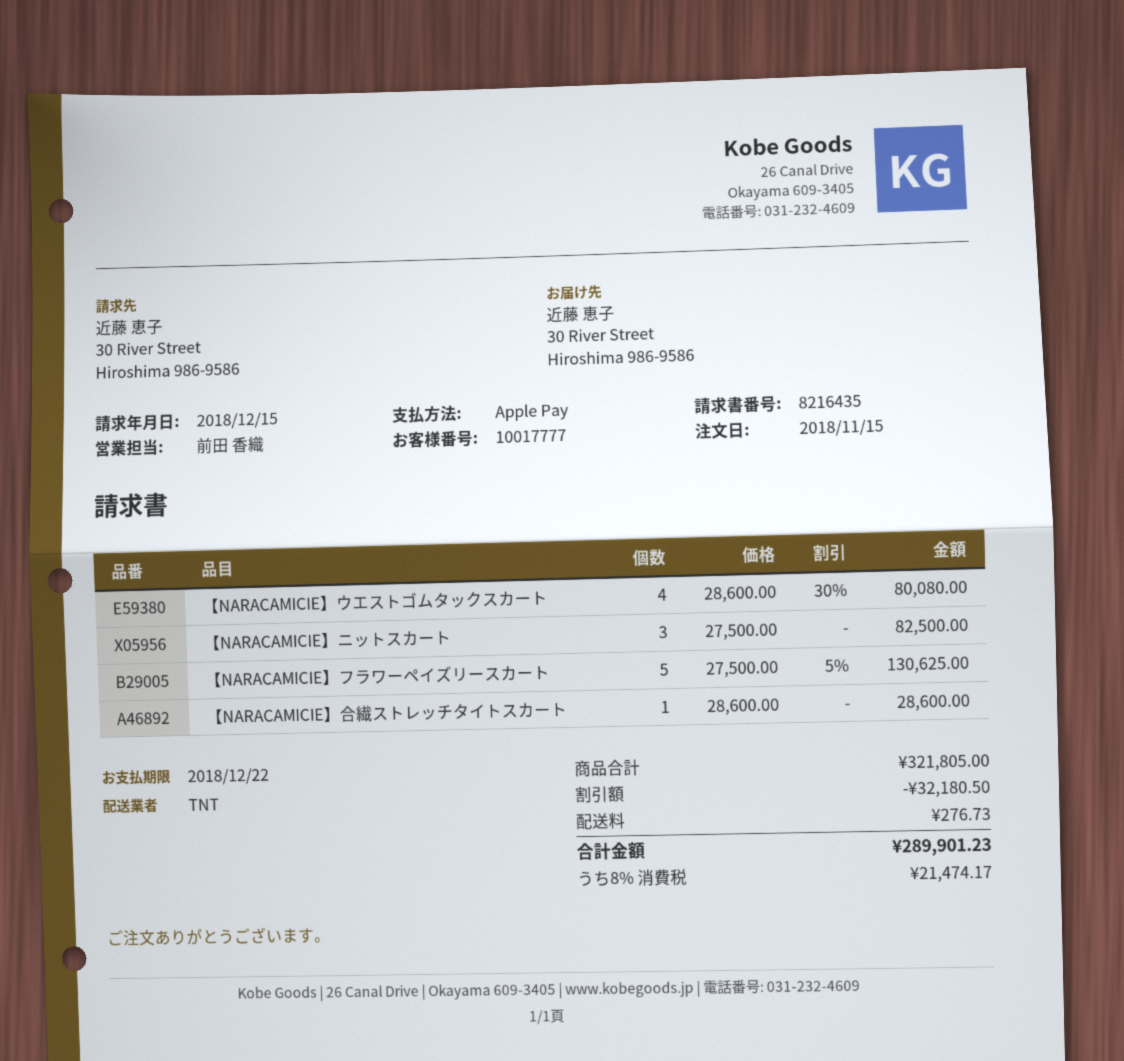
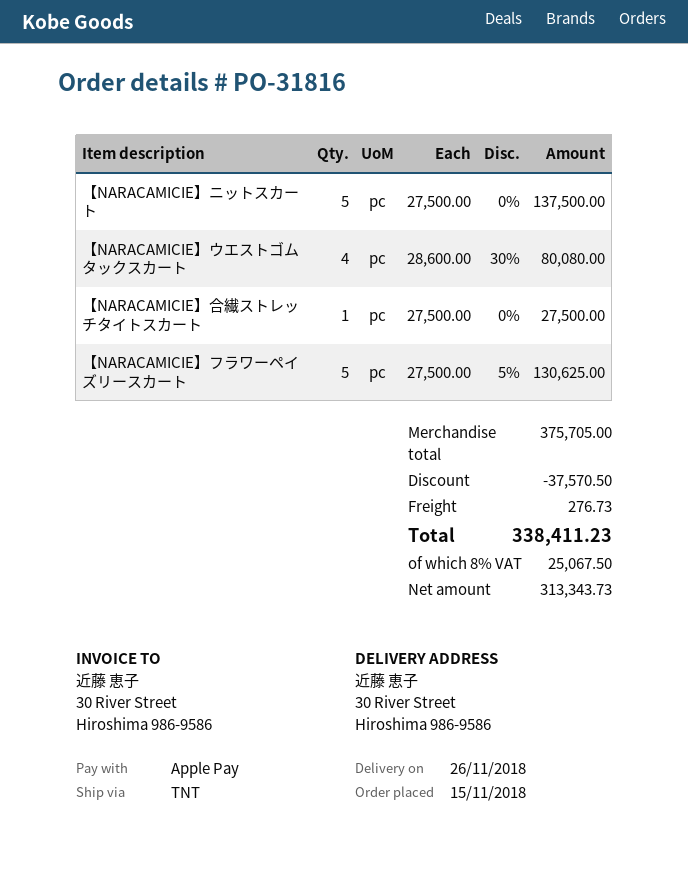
【NARACAMICIE】ニットスカート: 3 x 27500.00 = 82500.00 -> 5 x 27500.00 = 137500.00
【NARACAMICIE】合繊ストレッチタイトスカート: 1 x 28600.00 = 28600.00 -> 1 x 27500.00 = 27500.00
subtotal: 321805.00 -> 375705.00
discount: 32180.50 -> 37570.50
tax: 8% = 21474.17 -> 8% = 25067.50
total: 289901.23 -> 338411.23

